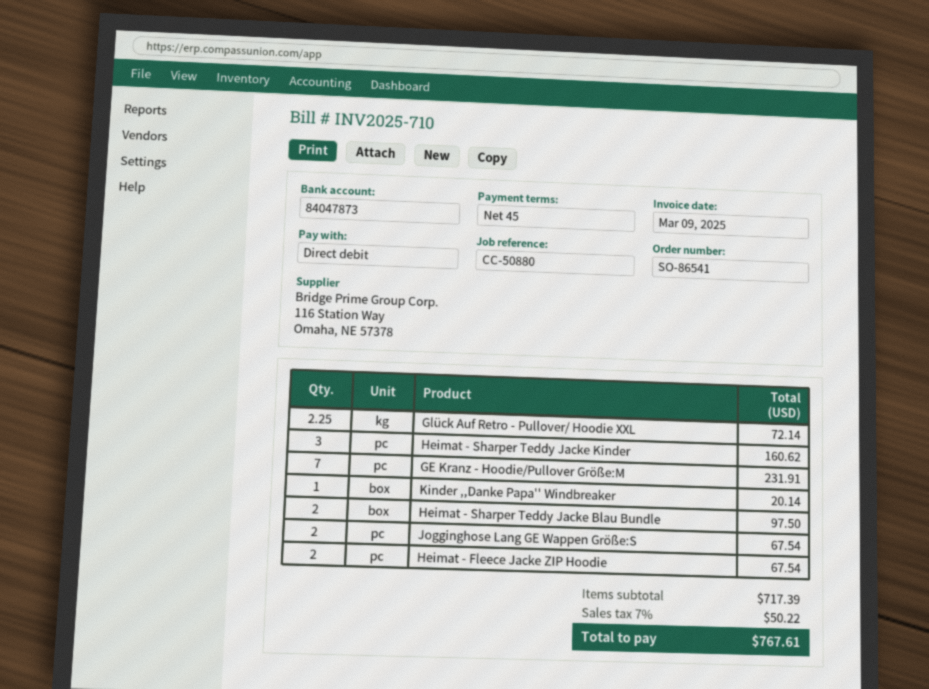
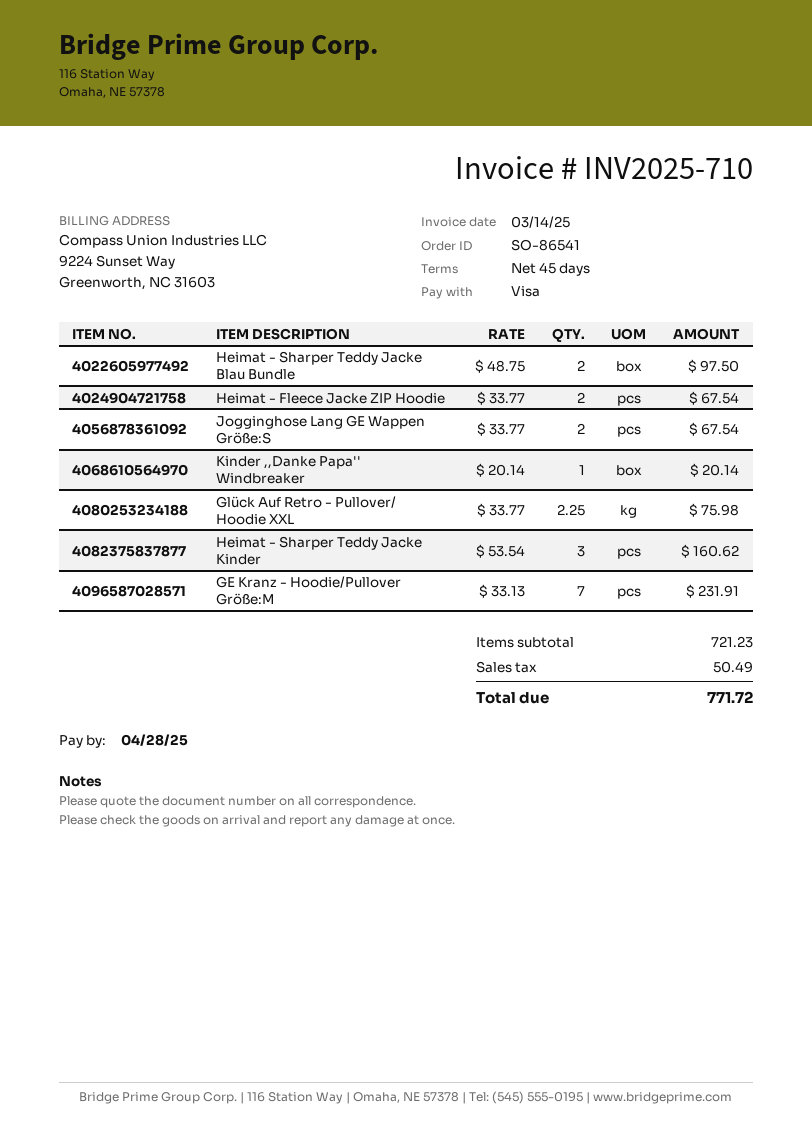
invoice date: 2025-03-09 -> 2025-03-14
payment method: direct debit -> Visa
Glück Auf Retro - Pullover/ Hoodie XXL: 2.25 for 72.14 -> 2.25 for 75.98
subtotal: 717.39 -> 721.23
tax: 50.22 -> 50.49
total: 767.61 -> 771.72

